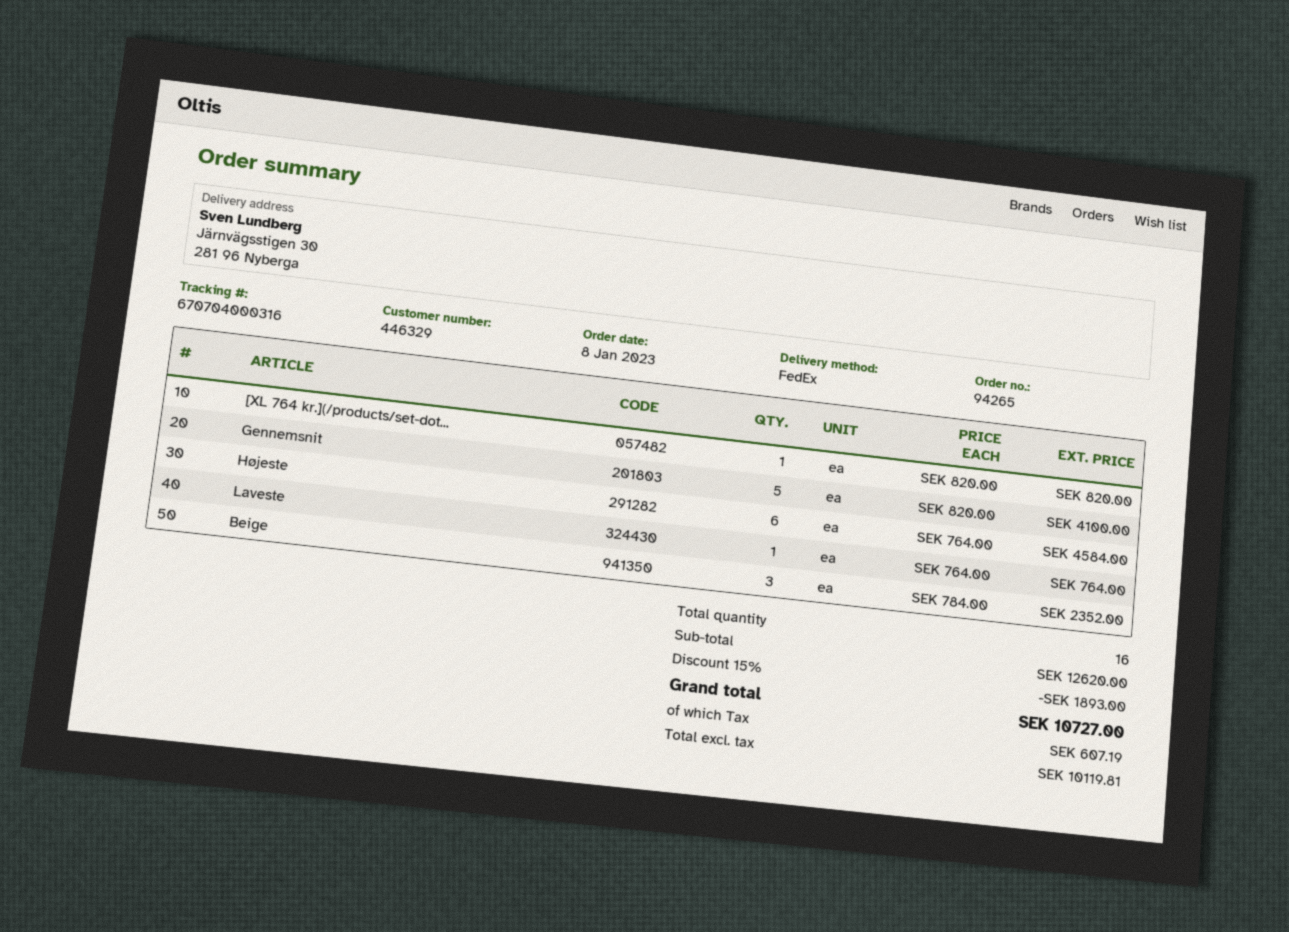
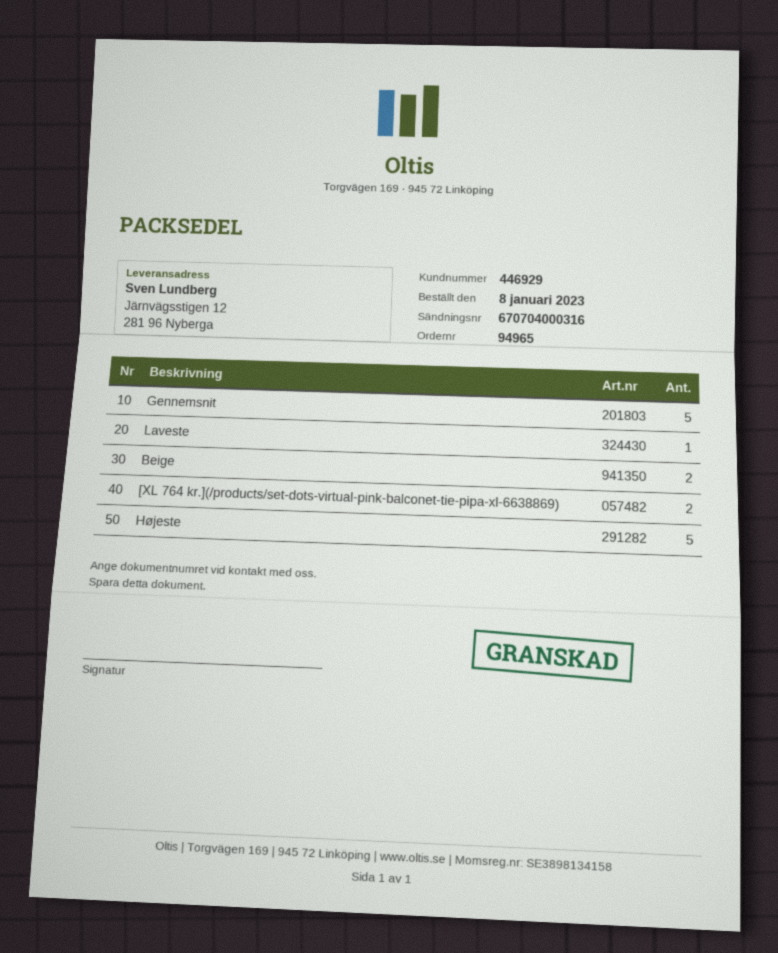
order number: 94265 -> 94965
customer number: 446329 -> 446929
ship to: Järnvägsstigen 30, 281 96 Nyberga -> Järnvägsstigen 12, 281 96 Nyberga
[XL 764 kr.](/products/set-dot...: 1 -> 2
Højeste: 6 -> 5
Beige: 3 -> 2

